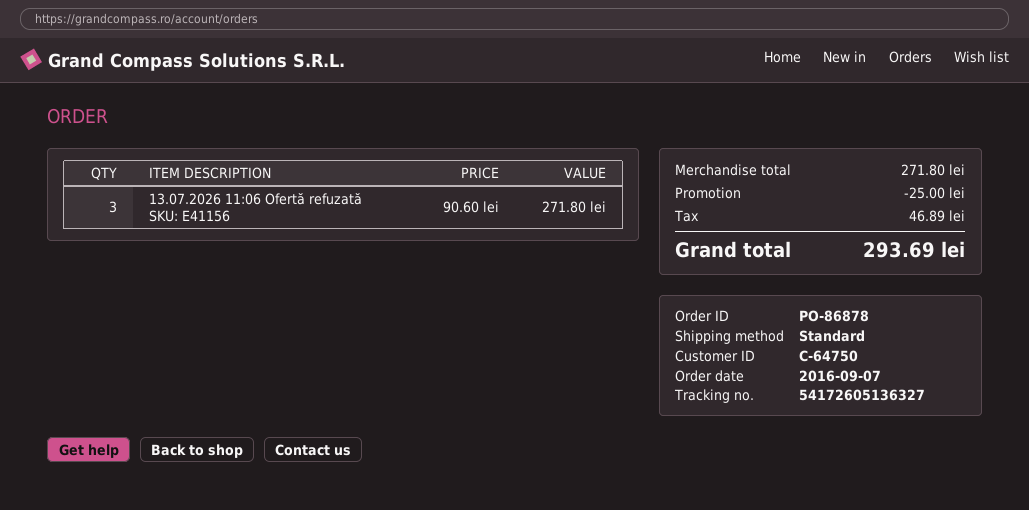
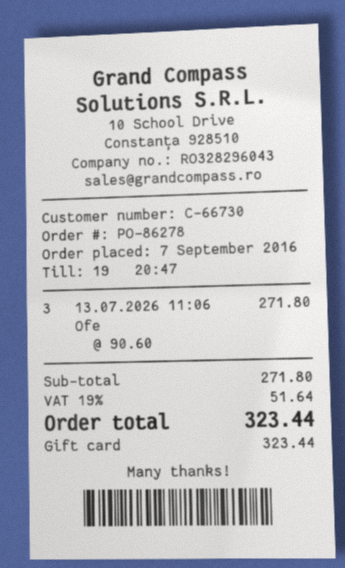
order number: PO-86878 -> PO-86278
customer number: C-64750 -> C-66730
discount: 25.00 -> none
tax: 46.89 -> 51.64
total: 293.69 -> 323.44

